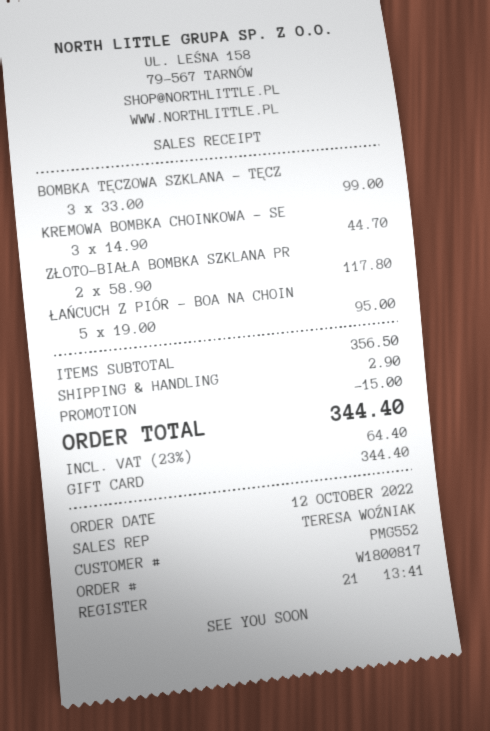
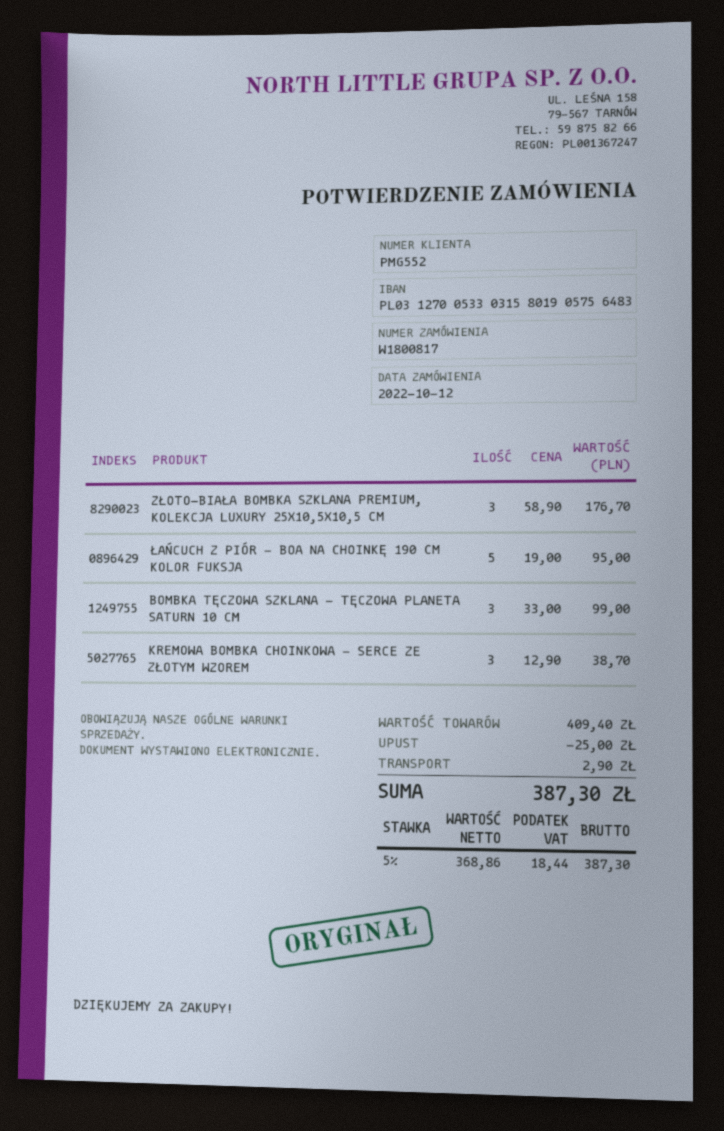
KREMOWA BOMBKA CHOINKOWA - SE: 3 x 14.90 = 44.70 -> 3 x 12.90 = 38.70
ZŁOTO-BIAŁA BOMBKA SZKLANA PR: 2 x 58.90 = 117.80 -> 3 x 58.90 = 176.70
subtotal: 356.50 -> 409.40
discount: 15.00 -> 25.00
tax: 23% = 64.40 -> 5% = 18.44
total: 344.40 -> 387.30

